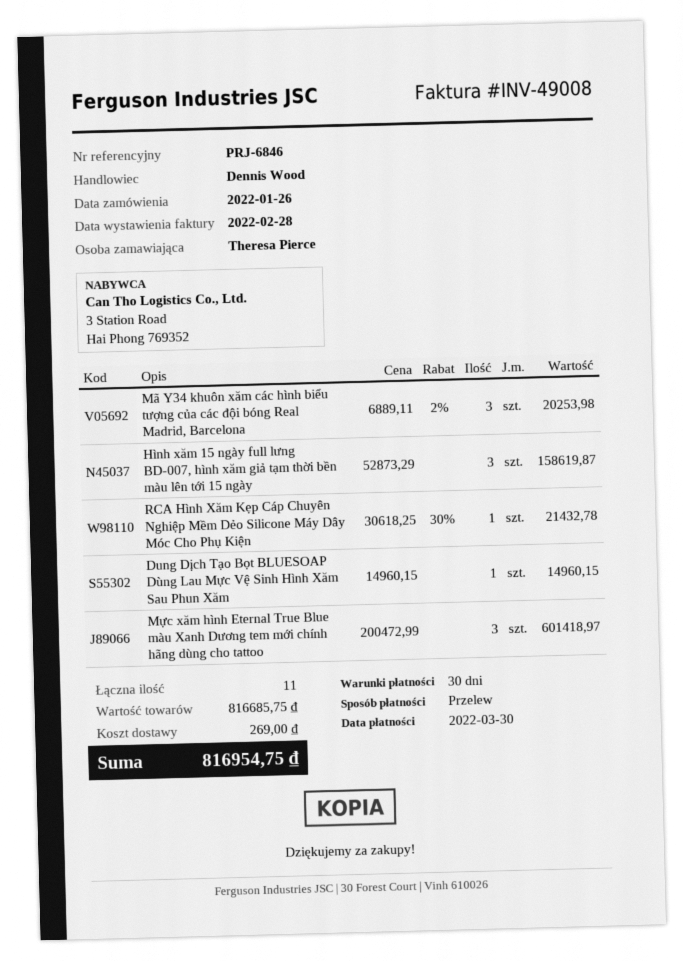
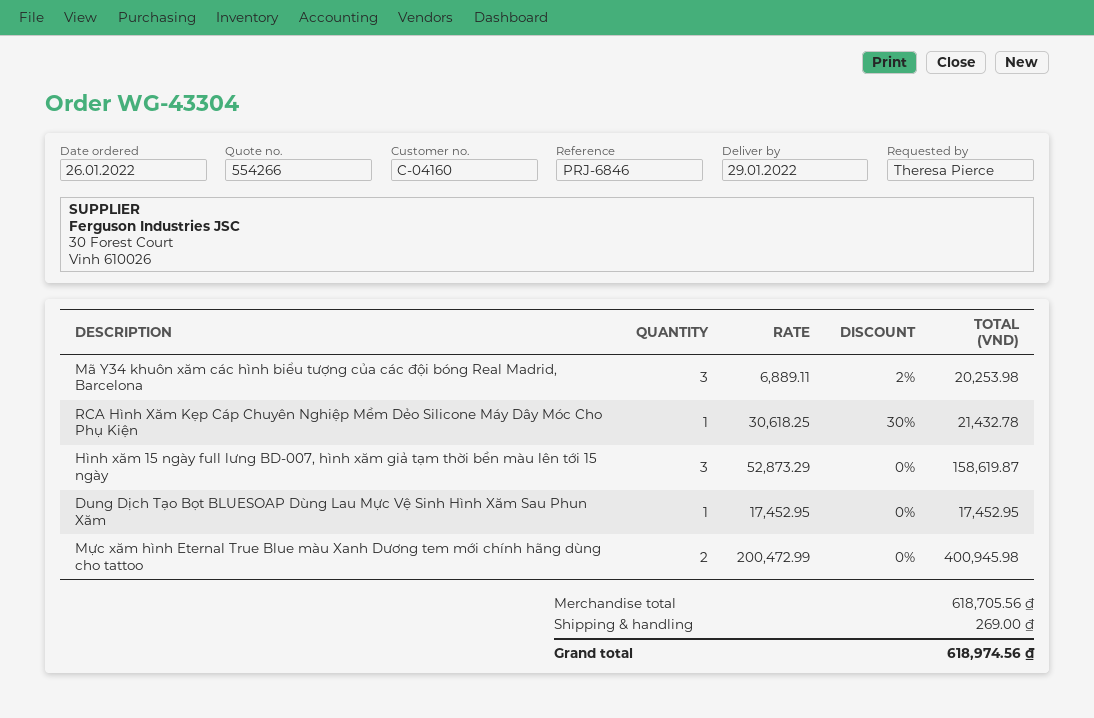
Dung Dịch Tạo Bọt BLUESOAP Dùng Lau Mực Vệ Sinh Hình Xăm Sau Phun Xăm: 1 x 14960.15 = 14960.15 -> 1 x 17452.95 = 17452.95
Mực xăm hình Eternal True Blue màu Xanh Dương tem mới chính hãng dùng cho tattoo: 3 x 200472.99 = 601418.97 -> 2 x 200472.99 = 400945.98
subtotal: 816685.75 -> 618705.56
total: 816954.75 -> 618974.56

